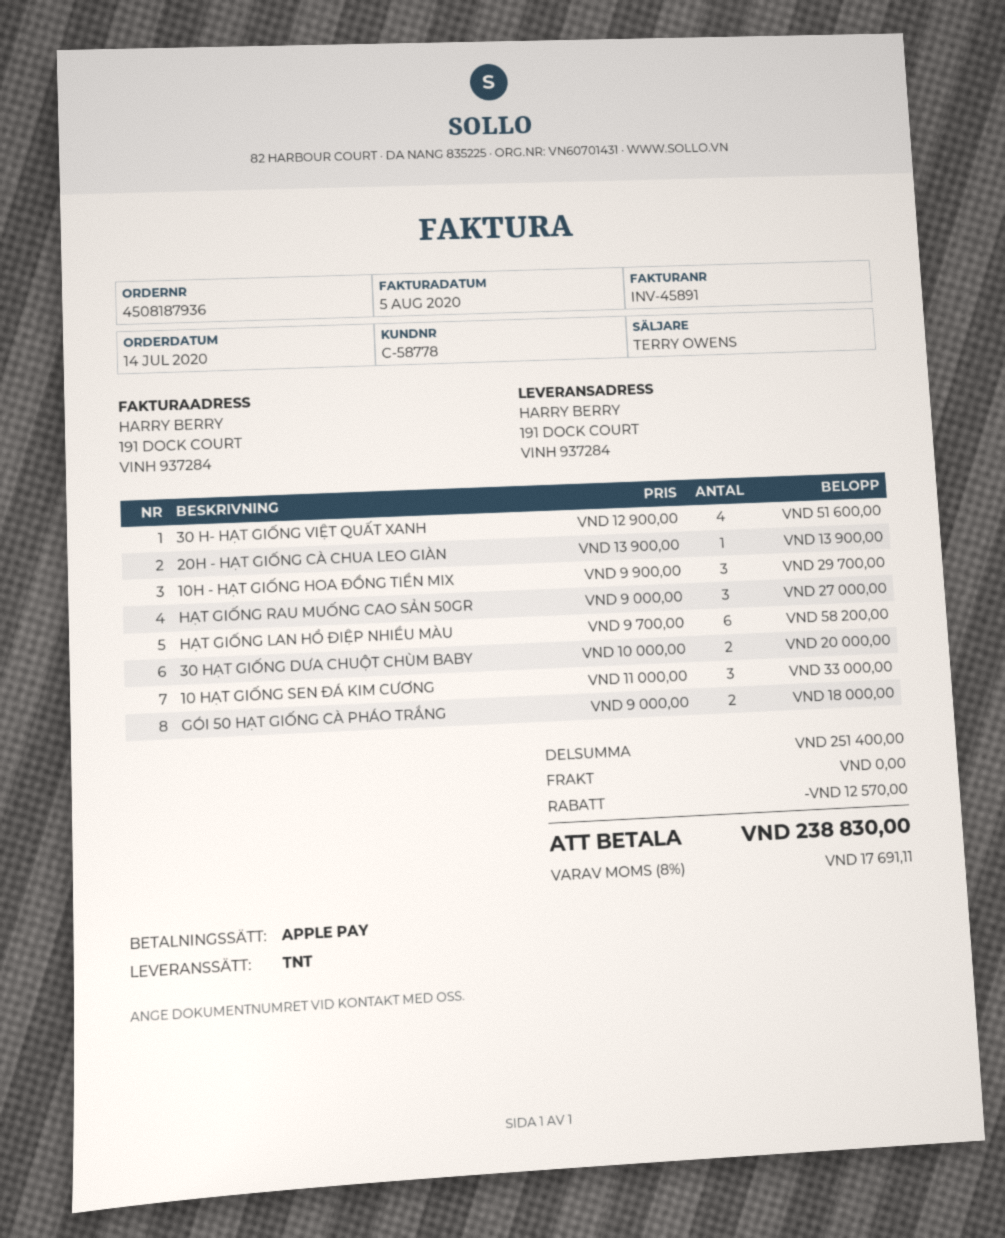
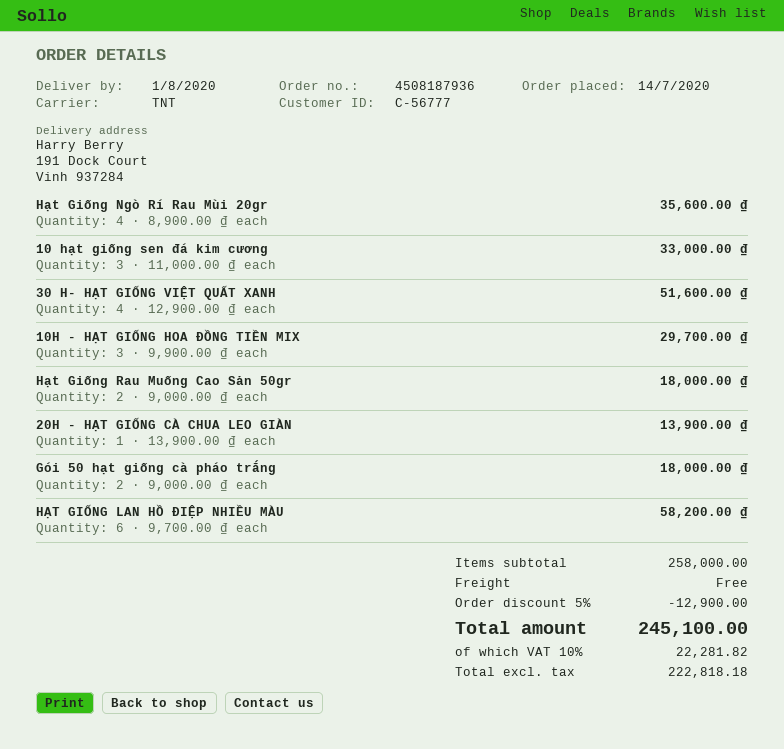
customer number: C-58778 -> C-56777
HẠT GIỐNG RAU MUỐNG CAO SẢN 50GR: 3 x 9000.00 = 27000.00 -> 2 x 9000.00 = 18000.00
30 HẠT GIỐNG DƯA CHUỘT CHÙM BABY: 2 x 10000.00 = 20000.00 -> none
Hạt Giống Ngò Rí Rau Mùi 20gr: none -> 4 x 8900.00 = 35600.00
subtotal: 251400.00 -> 258000.00
discount: 12570.00 -> 12900.00
tax: 8% = 17691.11 -> 10% = 22281.82
total: 238830.00 -> 245100.00

